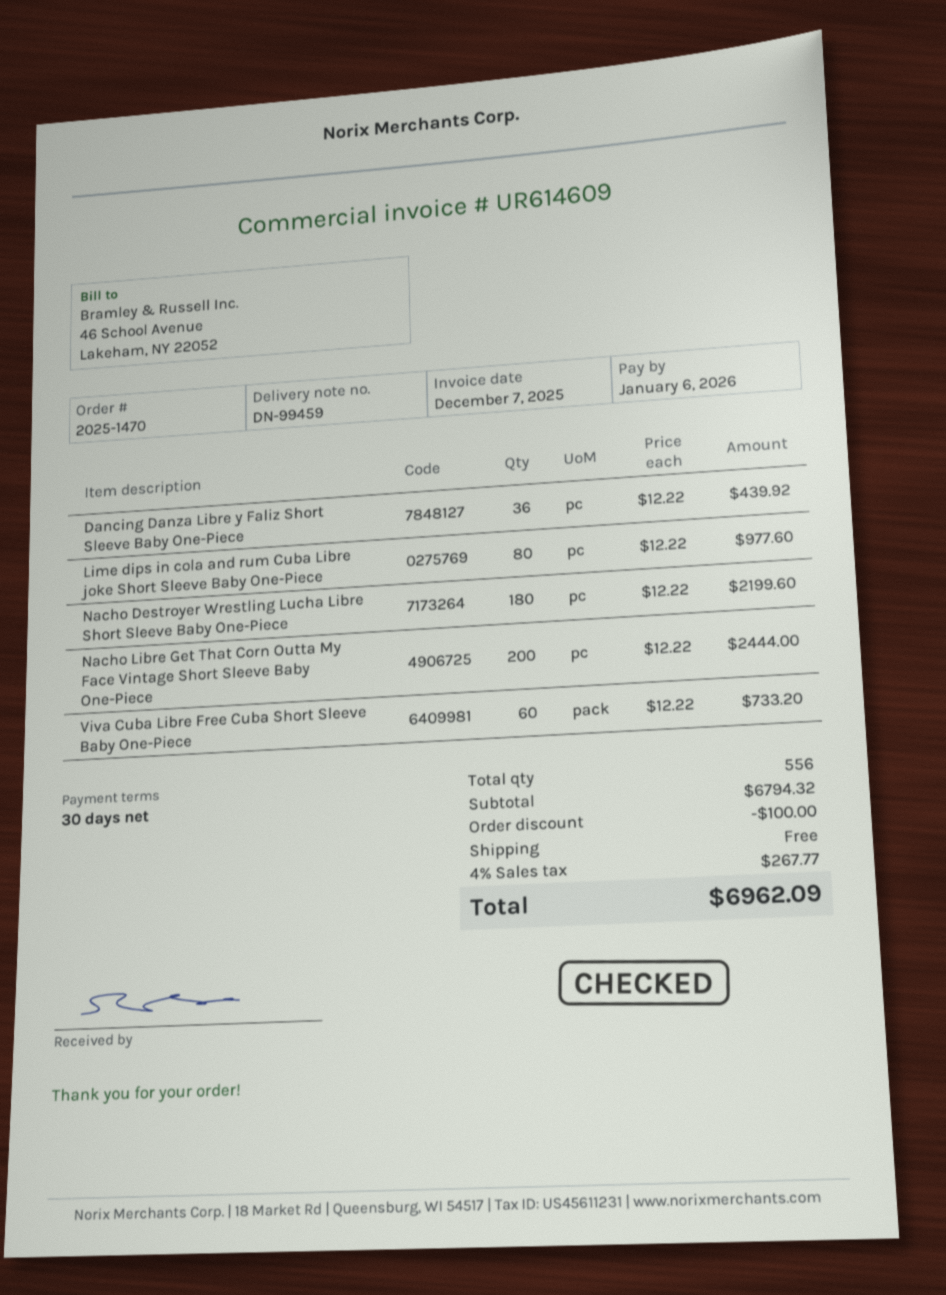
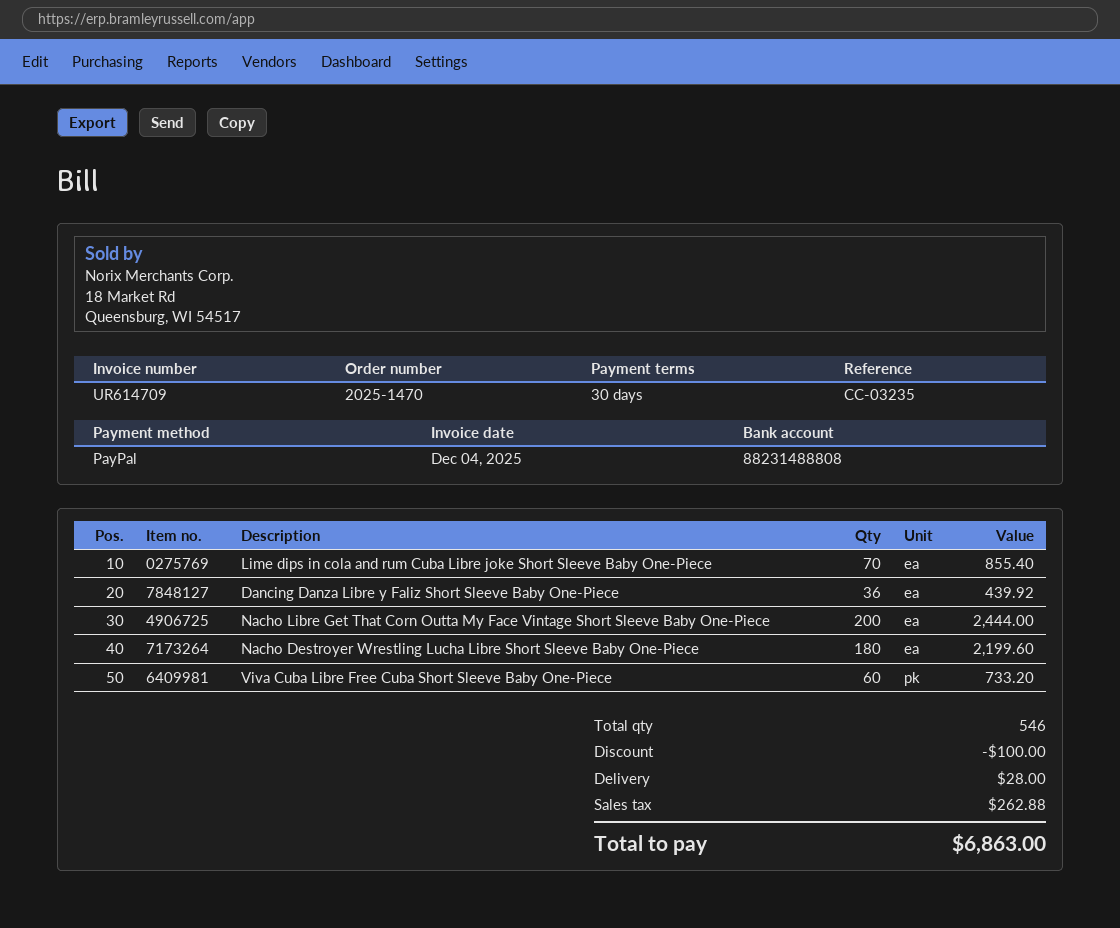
invoice number: UR614609 -> UR614709
invoice date: 2025-12-07 -> 2025-12-04
Lime dips in cola and rum Cuba Libre joke Short Sleeve Baby One-Piece: 80 for 977.60 -> 70 for 855.40
total quantity: 556 -> 546
shipping: 0.00 -> 28.00
tax: 267.77 -> 262.88
total: 6962.09 -> 6863.00

